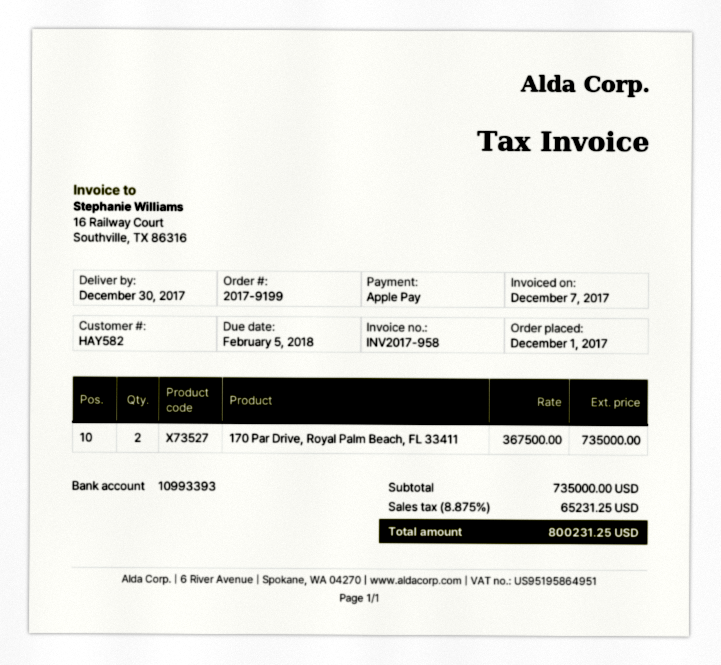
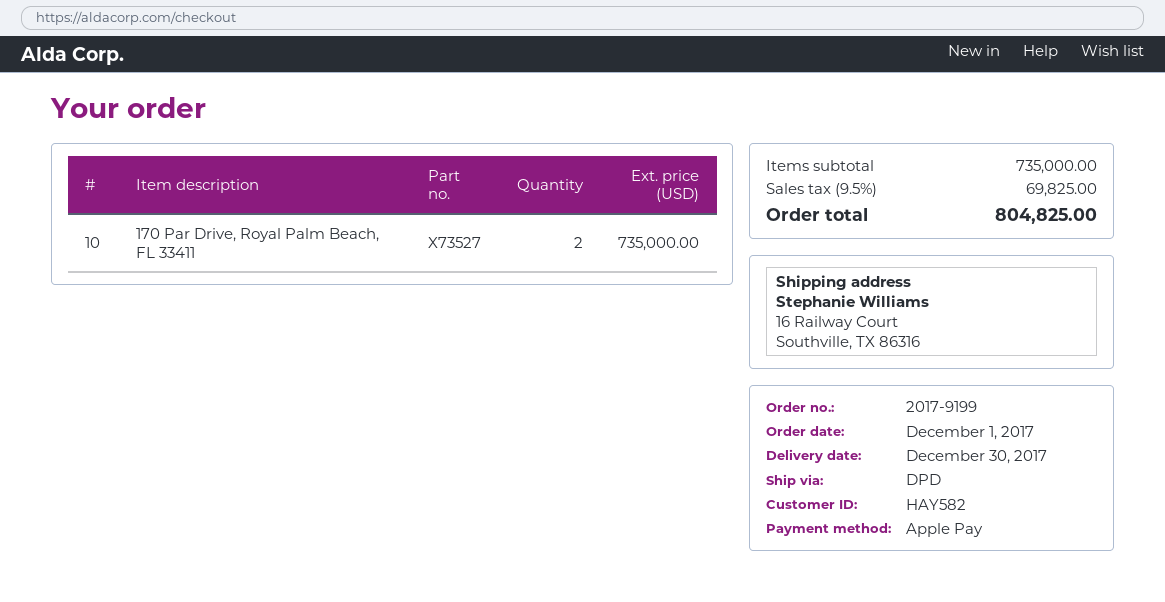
tax: 8.875% = 65231.25 -> 9.5% = 69825.00
total: 800231.25 -> 804825.00

